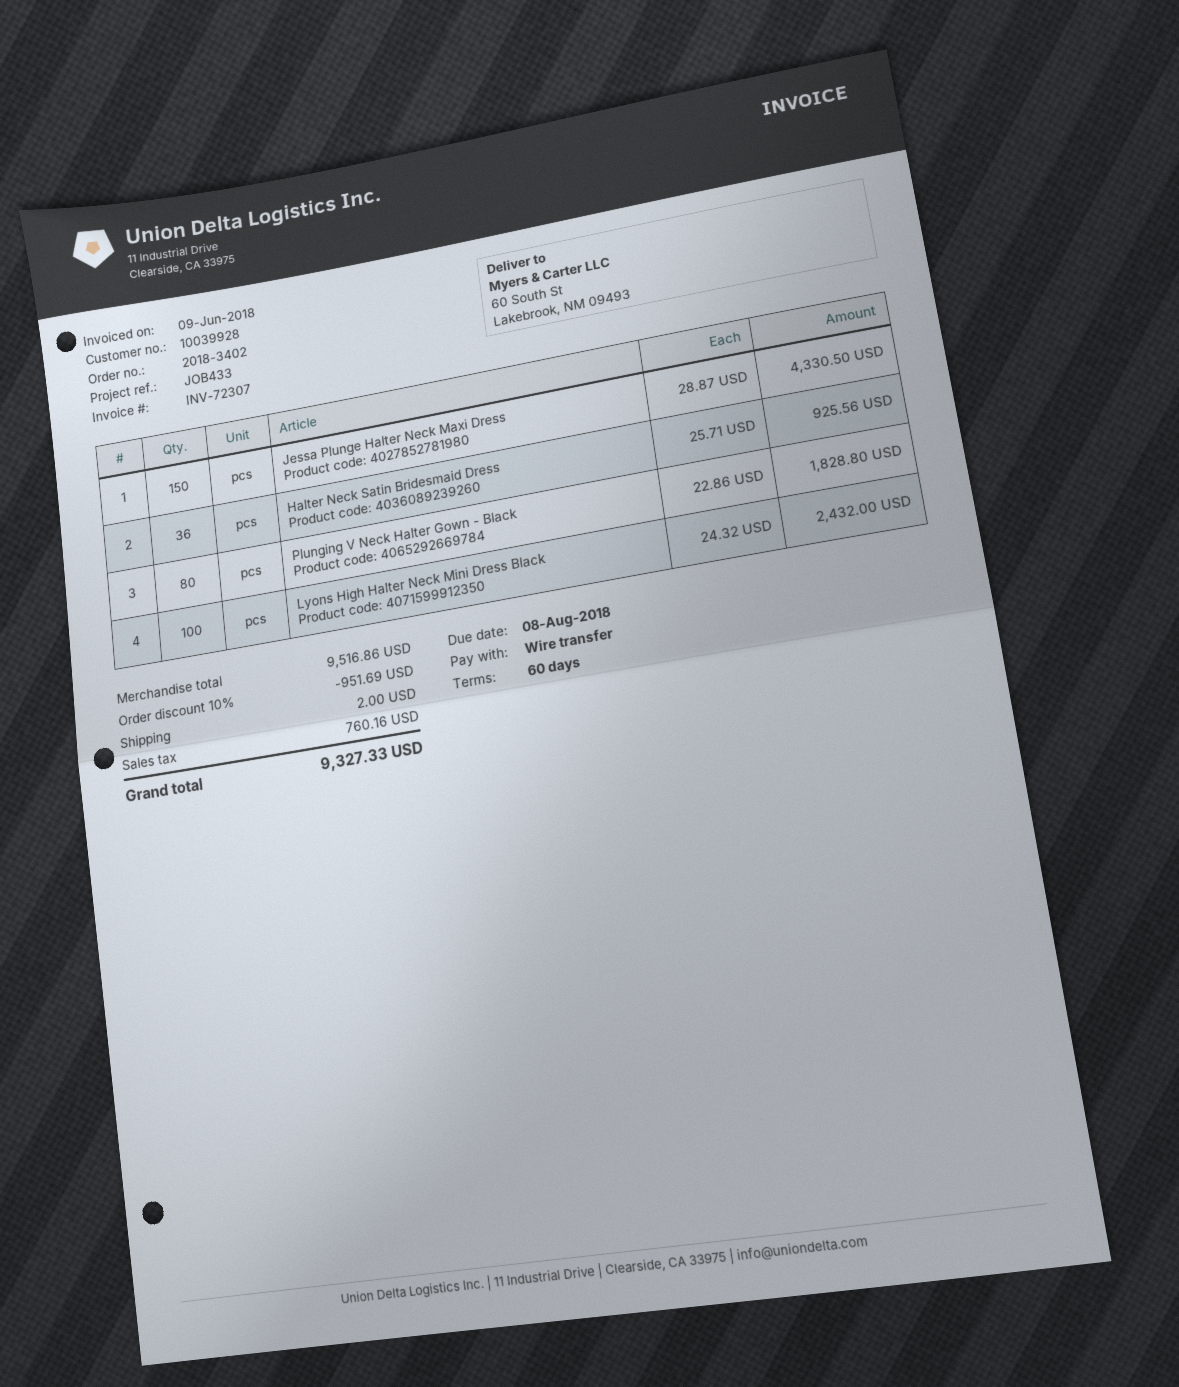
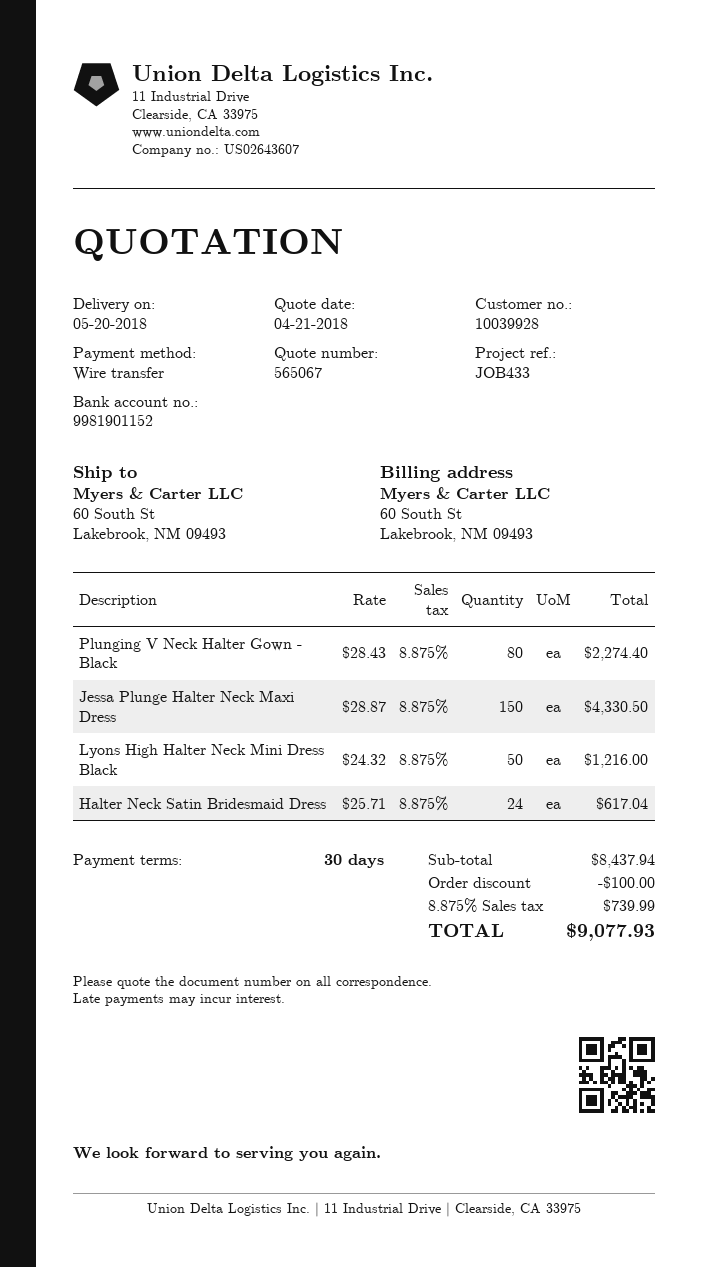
payment terms: 60 days -> 30 days
Halter Neck Satin Bridesmaid Dress: 36 x 25.71 = 925.56 -> 24 x 25.71 = 617.04
Plunging V Neck Halter Gown - Black: 80 x 22.86 = 1828.80 -> 80 x 28.43 = 2274.40
Lyons High Halter Neck Mini Dress Black: 100 x 24.32 = 2432.00 -> 50 x 24.32 = 1216.00
subtotal: 9516.86 -> 8437.94
discount: 951.69 -> 100.00
shipping: 2.00 -> none
tax: 760.16 -> 739.99
total: 9327.33 -> 9077.93

